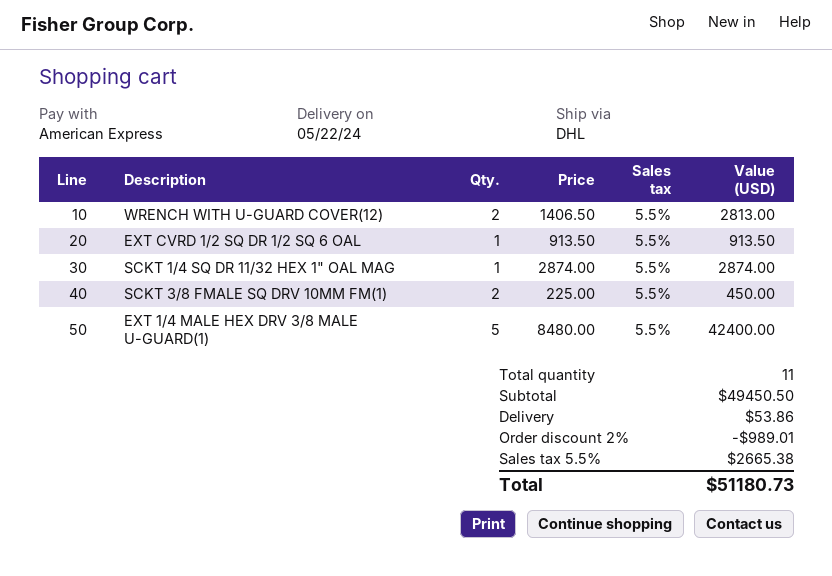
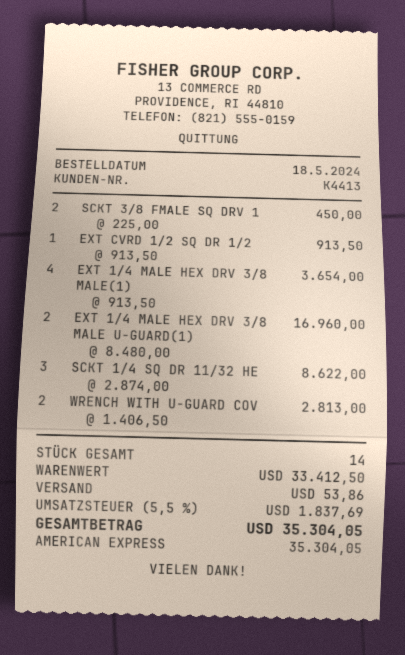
SCKT 1/4 SQ DR 11/32 HEX 1" OAL MAG: 1 x 2874.00 = 2874.00 -> 3 x 2874.00 = 8622.00
EXT 1/4 MALE HEX DRV 3/8 MALE U-GUARD(1): 5 x 8480.00 = 42400.00 -> 2 x 8480.00 = 16960.00
EXT 1/4 MALE HEX DRV 3/8 MALE(1): none -> 4 x 913.50 = 3654.00
total quantity: 11 -> 14
subtotal: 49450.50 -> 33412.50
discount: 2% = 989.01 -> none
tax: 5.5% = 2665.38 -> 5.5% = 1837.69
total: 51180.73 -> 35304.05

